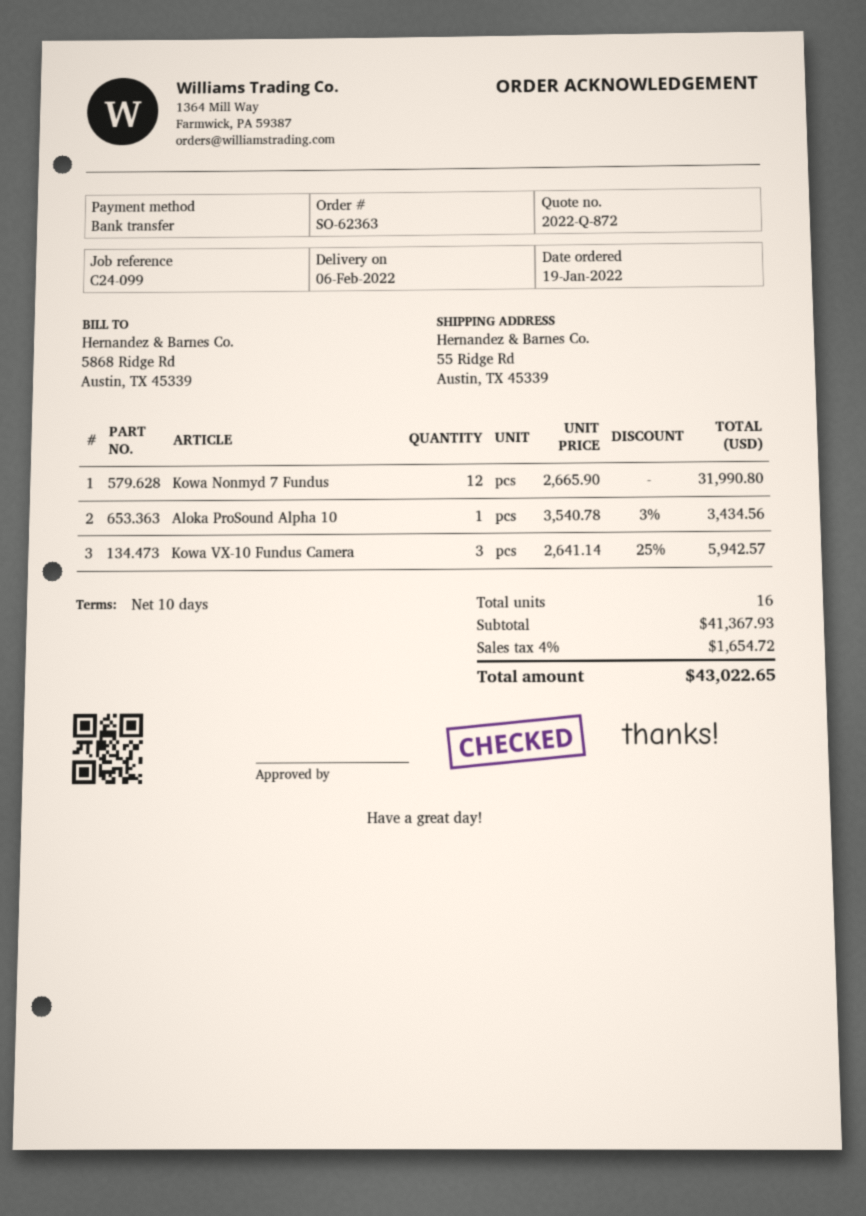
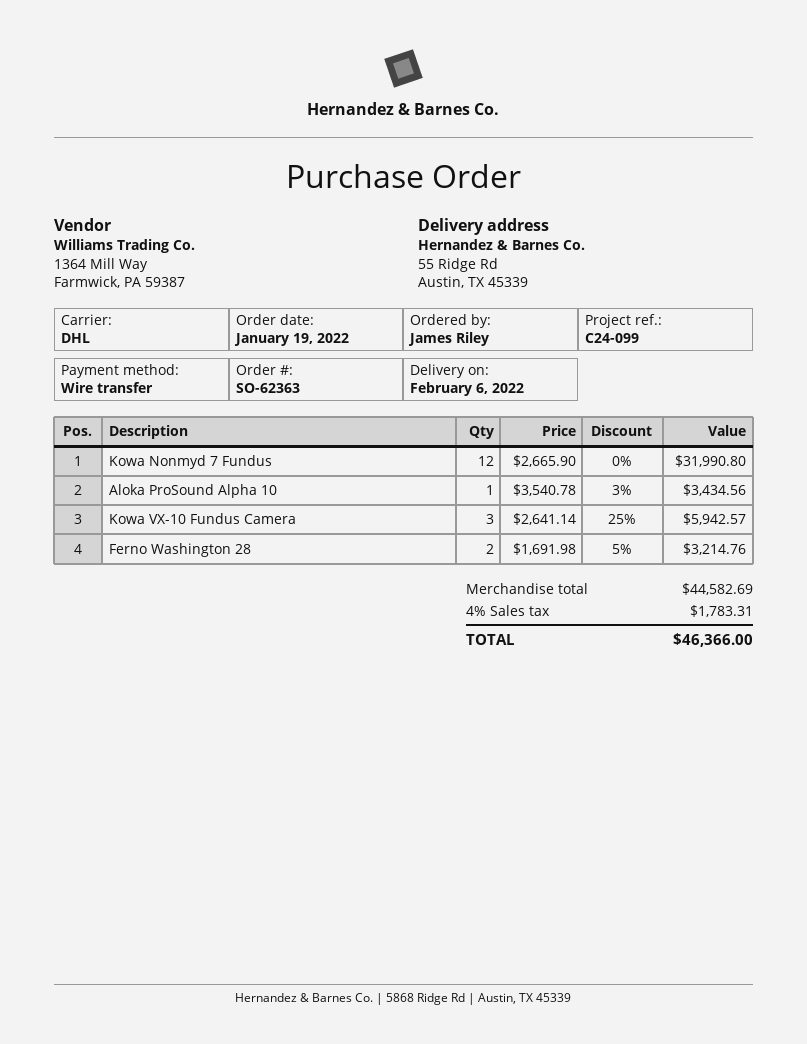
Ferno Washington 28: none -> 2 x 1691.98 - 5% = 3214.76
subtotal: 41367.93 -> 44582.69
tax: 4% = 1654.72 -> 4% = 1783.31
total: 43022.65 -> 46366.00

